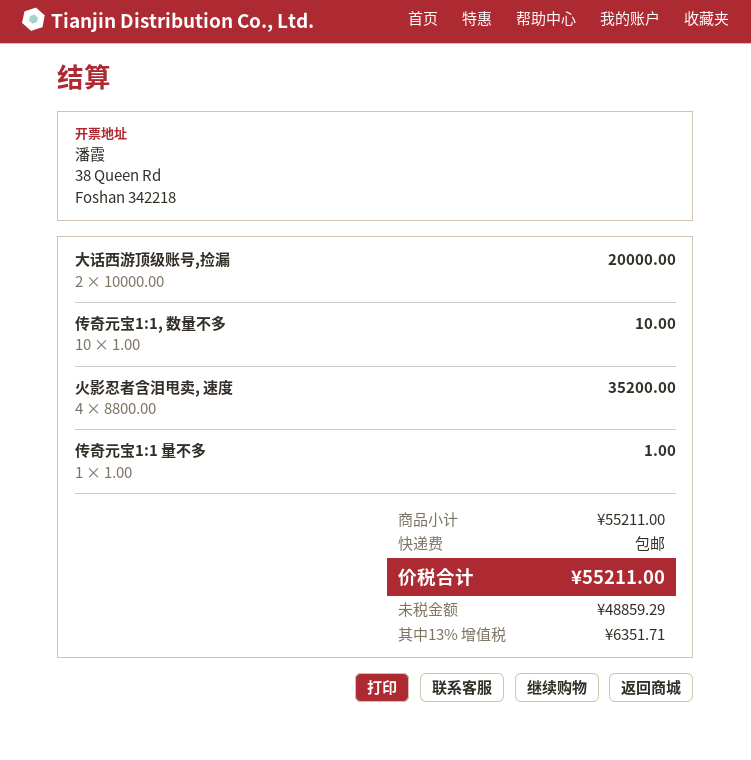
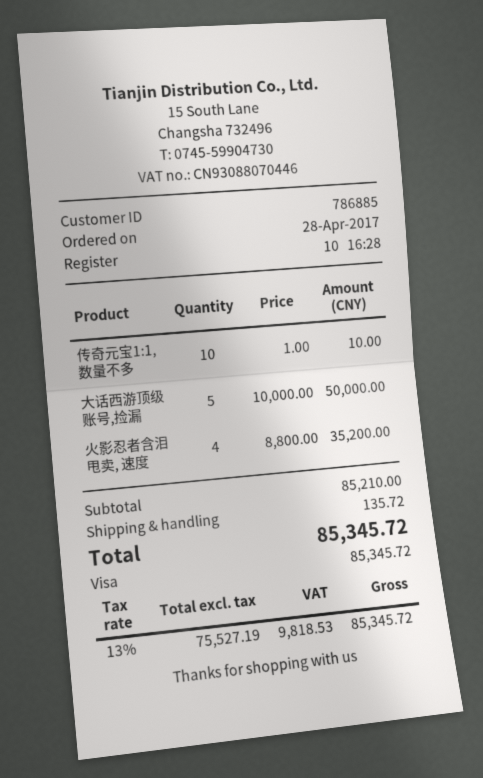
大话西游顶级账号,捡漏: 2 x 10000.00 = 20000.00 -> 5 x 10000.00 = 50000.00
传奇元宝1:1 量不多: 1 x 1.00 = 1.00 -> none
subtotal: 55211.00 -> 85210.00
shipping: 0.00 -> 135.72
net: 48859.29 -> 75527.19
tax: 13% = 6351.71 -> 13% = 9818.53
total: 55211.00 -> 85345.72

